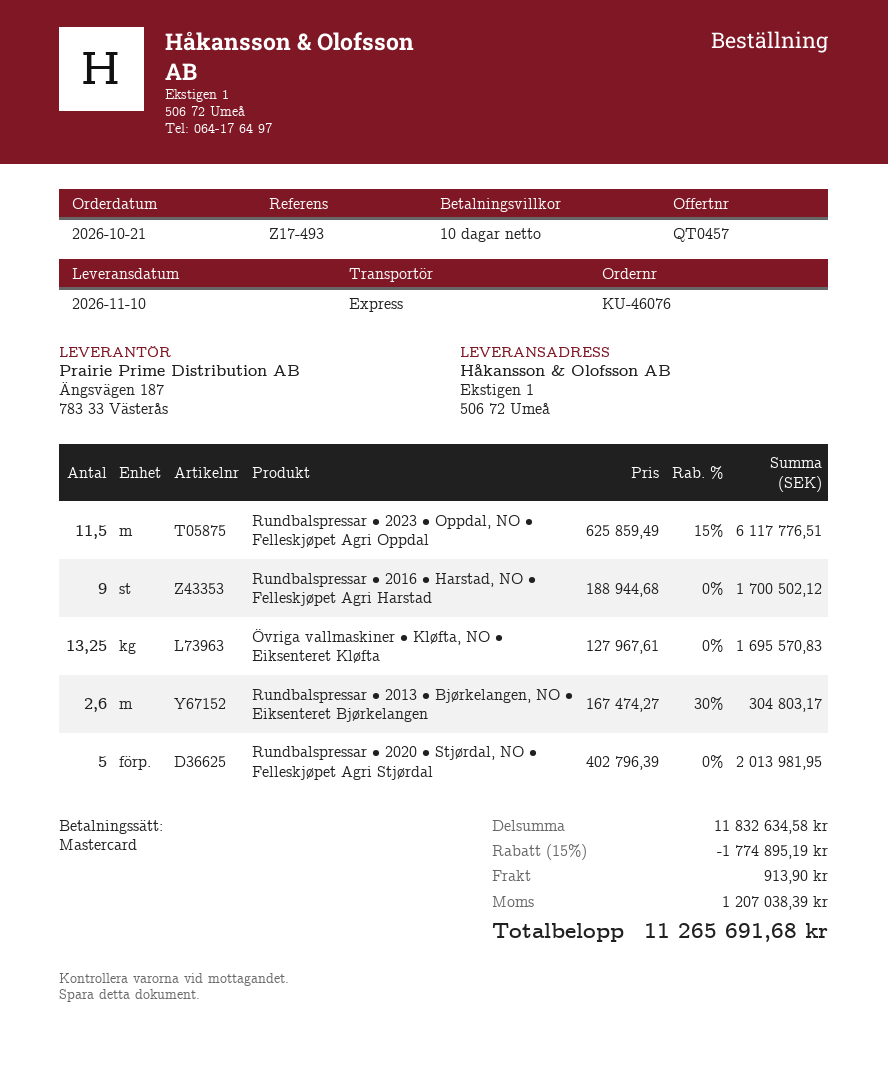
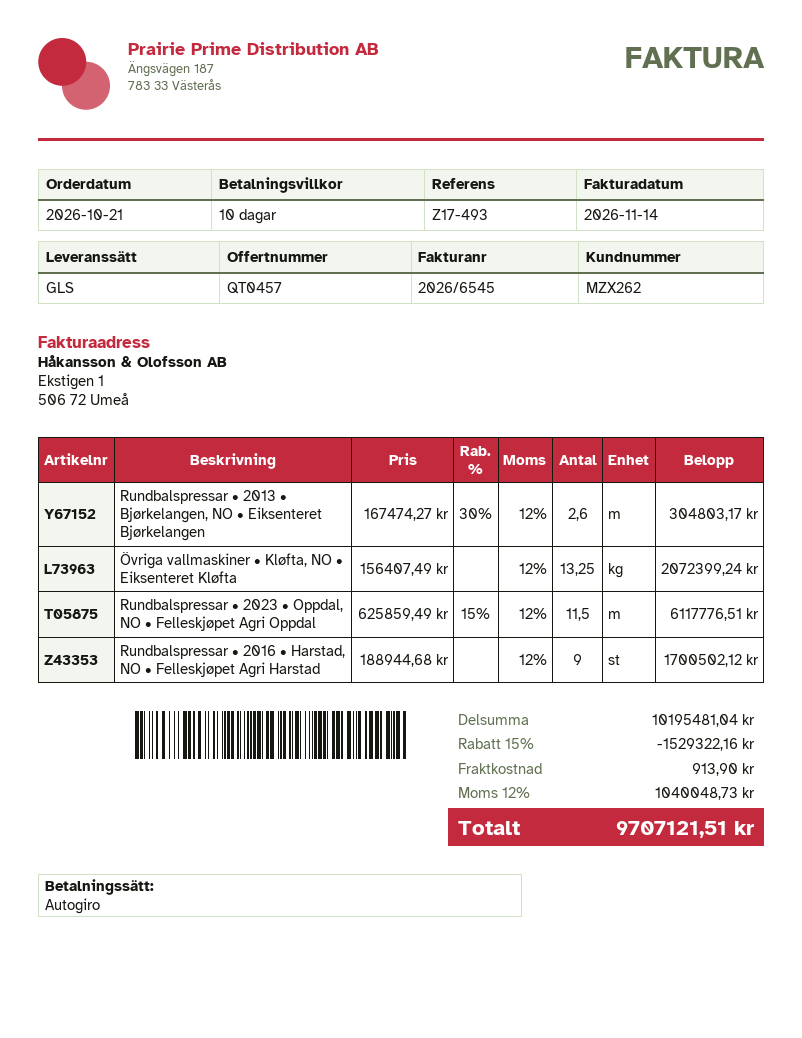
payment method: Mastercard -> direct debit
shipping method: express -> GLS
Övriga vallmaskiner • Kløfta, NO • Eiksenteret Kløfta: 13.25 x 127967.61 = 1695570.83 -> 13.25 x 156407.49 = 2072399.24
Rundbalspressar • 2020 • Stjørdal, NO • Felleskjøpet Agri Stjørdal: 5 x 402796.39 = 2013981.95 -> none
subtotal: 11832634.58 -> 10195481.04
discount: 15% = 1774895.19 -> 15% = 1529322.16
tax: 1207038.39 -> 1040048.73
total: 11265691.68 -> 9707121.51

